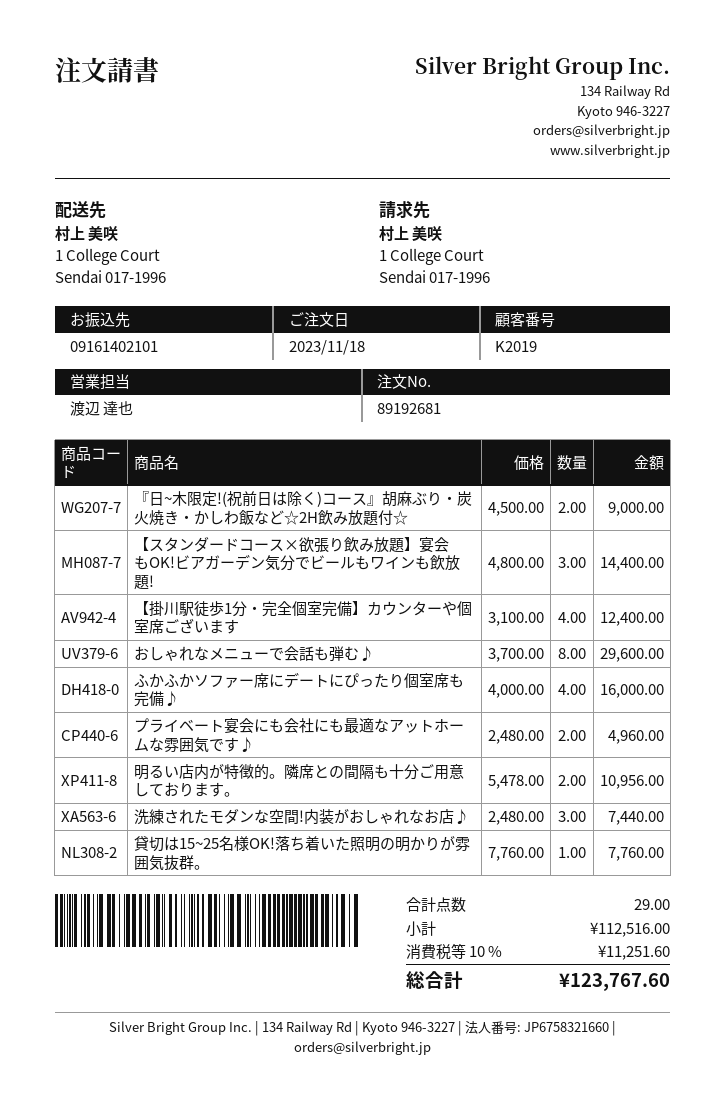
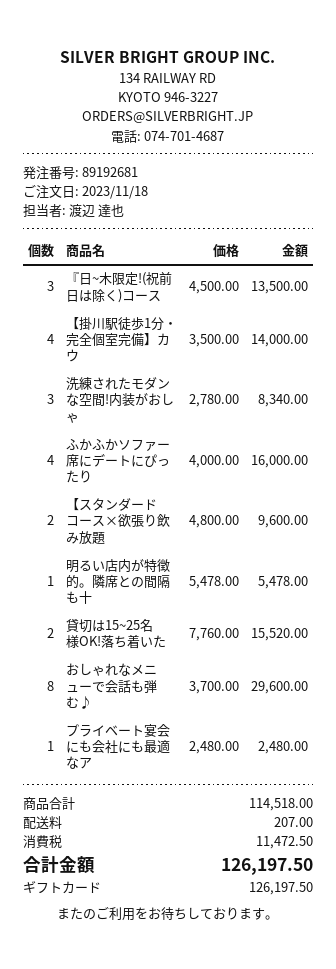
『日~木限定!(祝前日は除く)コース』胡麻ぶり・炭火焼き・かしわ飯など☆2H飲み放題付☆: 2 x 4500.00 = 9000.00 -> 3 x 4500.00 = 13500.00
【スタンダードコース×欲張り飲み放題】宴会もOK!ビアガーデン気分でビールもワインも飲放題!: 3 x 4800.00 = 14400.00 -> 2 x 4800.00 = 9600.00
【掛川駅徒歩1分・完全個室完備】カウンターや個室席ございます: 4 x 3100.00 = 12400.00 -> 4 x 3500.00 = 14000.00
プライベート宴会にも会社にも最適なアットホームな雰囲気です♪: 2 x 2480.00 = 4960.00 -> 1 x 2480.00 = 2480.00
明るい店内が特徴的。隣席との間隔も十分ご用意しております。: 2 x 5478.00 = 10956.00 -> 1 x 5478.00 = 5478.00
洗練されたモダンな空間!内装がおしゃれなお店♪: 3 x 2480.00 = 7440.00 -> 3 x 2780.00 = 8340.00
貸切は15~25名様OK!落ち着いた照明の明かりが雰囲気抜群。: 1 x 7760.00 = 7760.00 -> 2 x 7760.00 = 15520.00
subtotal: 112516.00 -> 114518.00
shipping: none -> 207.00
tax: 11251.60 -> 11472.50
total: 123767.60 -> 126197.50

